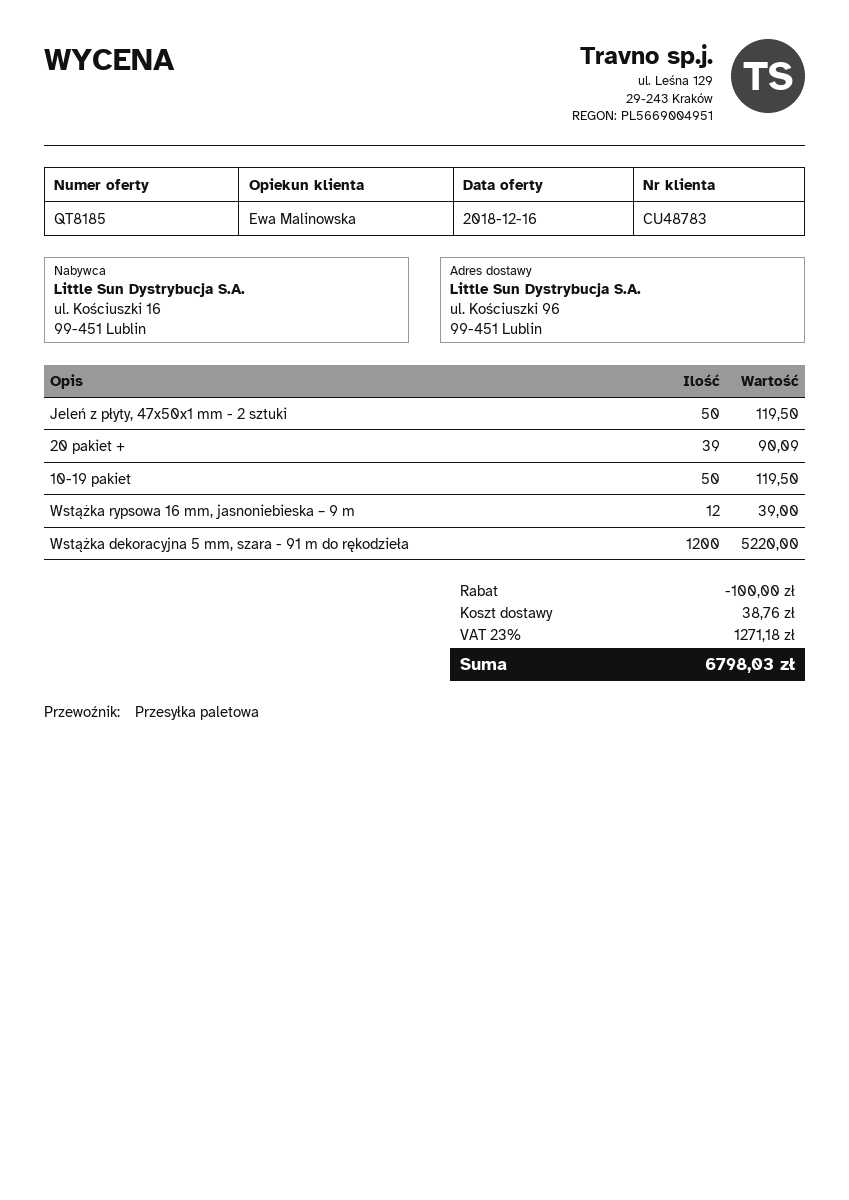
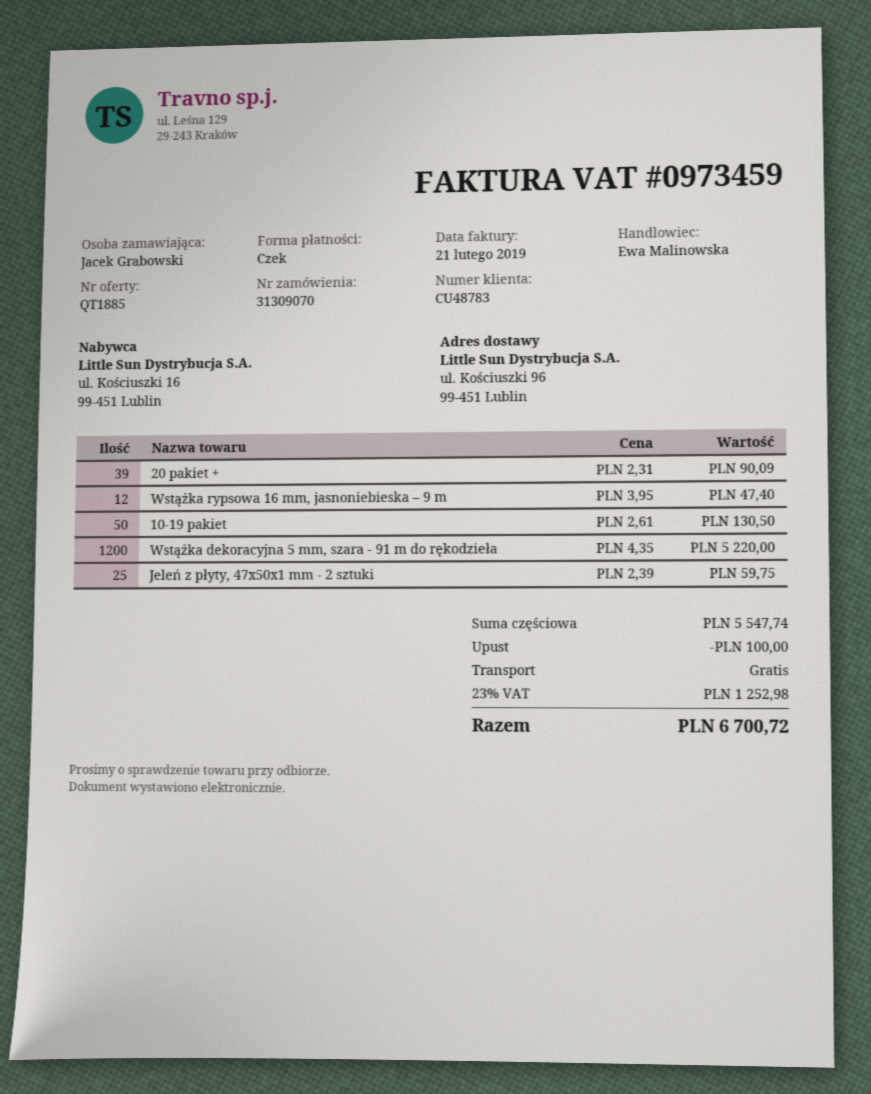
quote number: QT8185 -> QT1885
Jeleń z płyty, 47x50x1 mm - 2 sztuki: 50 for 119.50 -> 25 for 59.75
10-19 pakiet: 50 for 119.50 -> 50 for 130.50
Wstążka rypsowa 16 mm, jasnoniebieska – 9 m: 12 for 39.00 -> 12 for 47.40
shipping: 38.76 -> 0.00
tax: 23% = 1271.18 -> 23% = 1252.98
total: 6798.03 -> 6700.72

